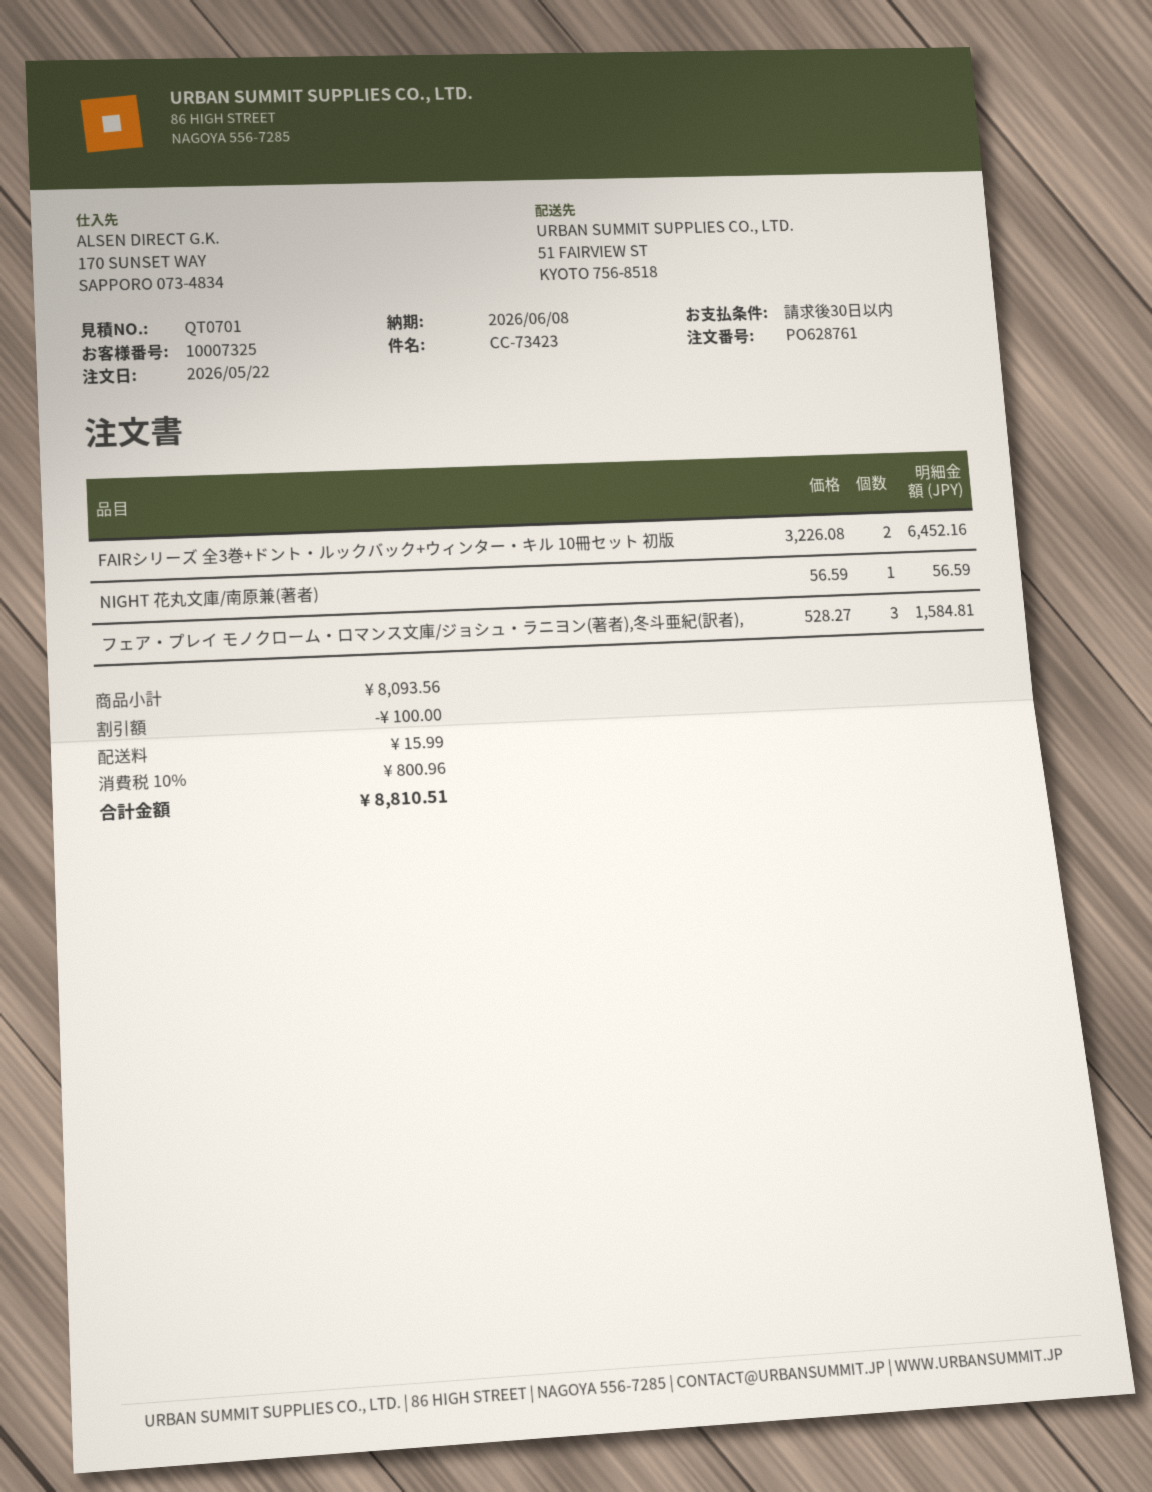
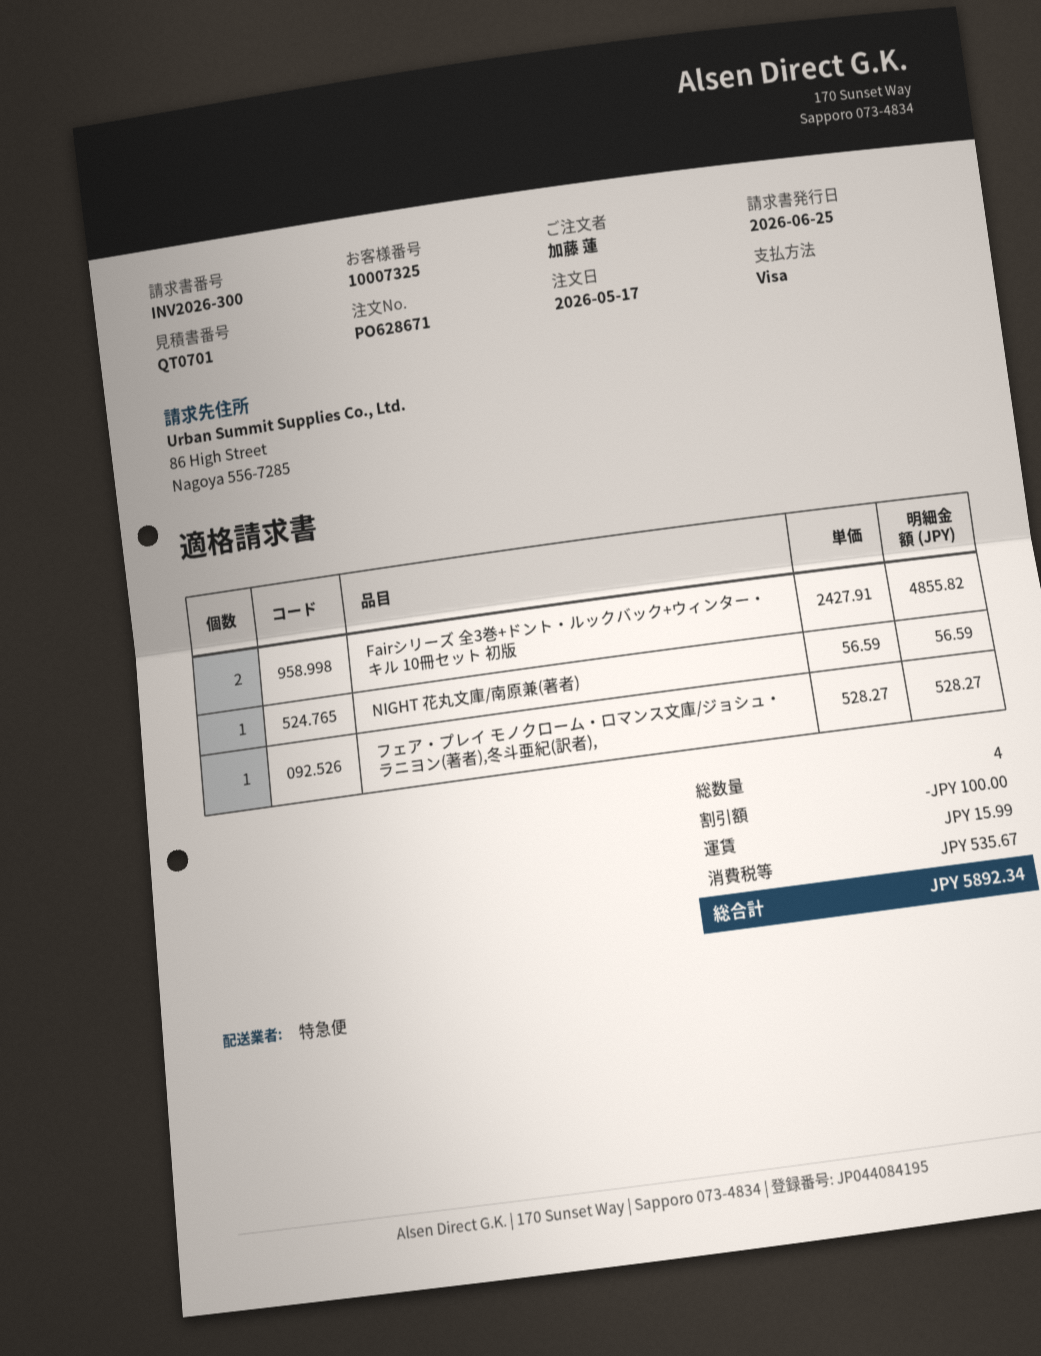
order number: PO628761 -> PO628671
order date: 2026-05-22 -> 2026-05-17
FAIRシリーズ 全3巻+ドント・ルックバック+ウィンター・キル 10冊セット 初版: 2 x 3226.08 = 6452.16 -> 2 x 2427.91 = 4855.82
フェア・プレイ モノクローム・ロマンス文庫/ジョシュ・ラニヨン(著者),冬斗亜紀(訳者),: 3 x 528.27 = 1584.81 -> 1 x 528.27 = 528.27
tax: 800.96 -> 535.67
total: 8810.51 -> 5892.34

